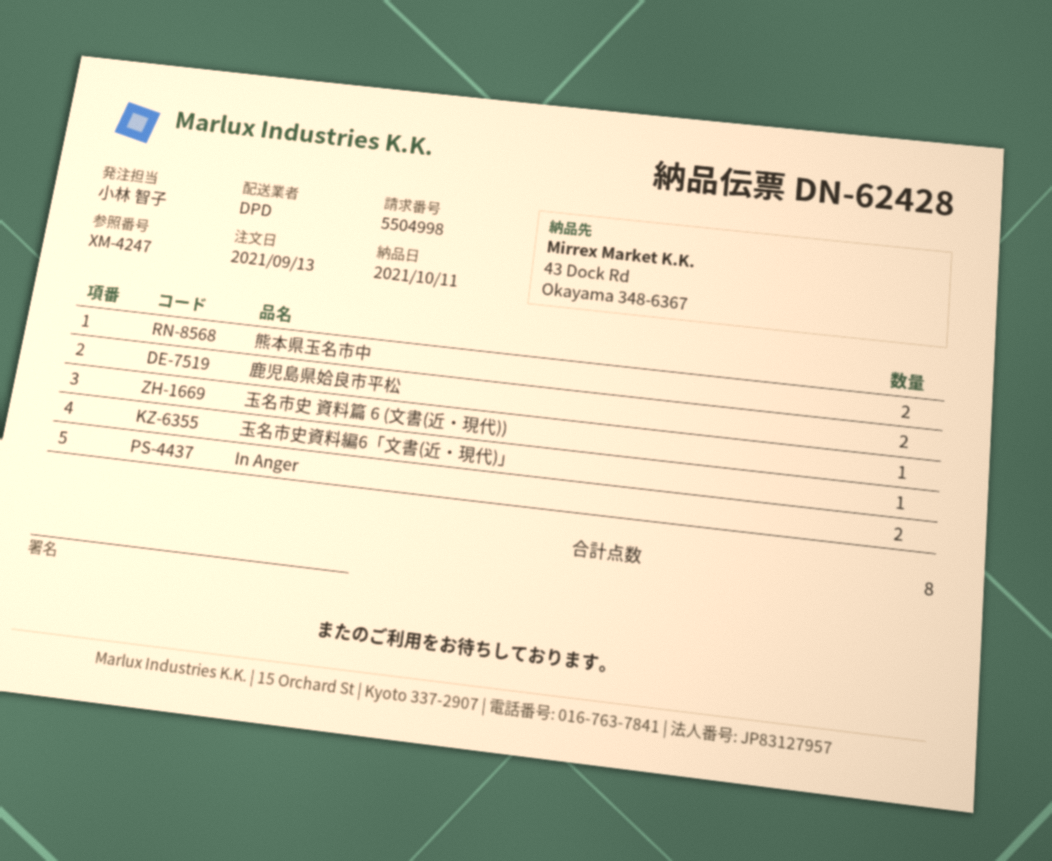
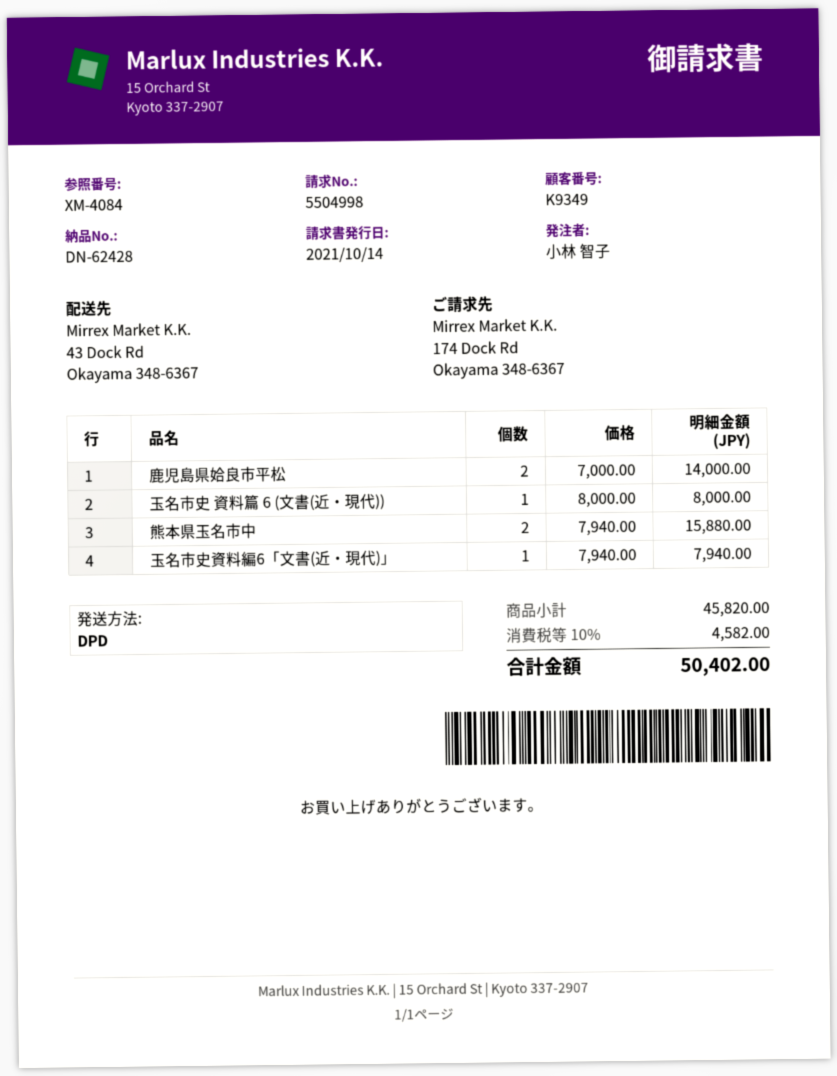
reference: XM-4247 -> XM-4084
In Anger: 2 -> none

